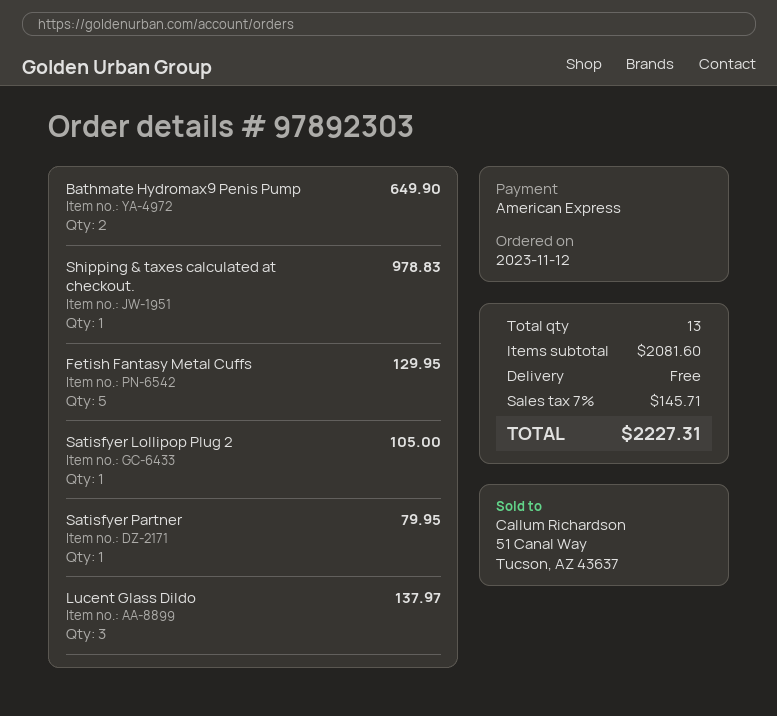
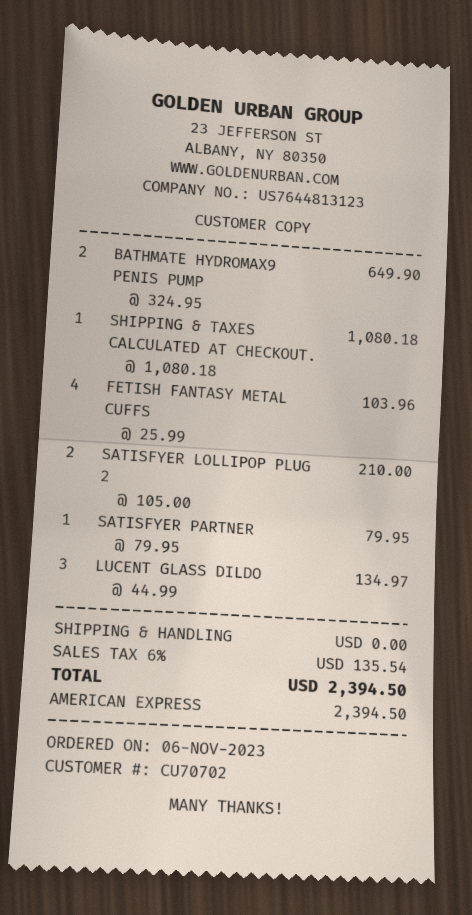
order date: 2023-11-12 -> 2023-11-06
Shipping & taxes calculated at checkout.: 1 for 978.83 -> 1 for 1080.18
Fetish Fantasy Metal Cuffs: 5 for 129.95 -> 4 for 103.96
Satisfyer Lollipop Plug 2: 1 for 105.00 -> 2 for 210.00
Lucent Glass Dildo: 3 for 137.97 -> 3 for 134.97
tax: 7% = 145.71 -> 6% = 135.54
total: 2227.31 -> 2394.50

